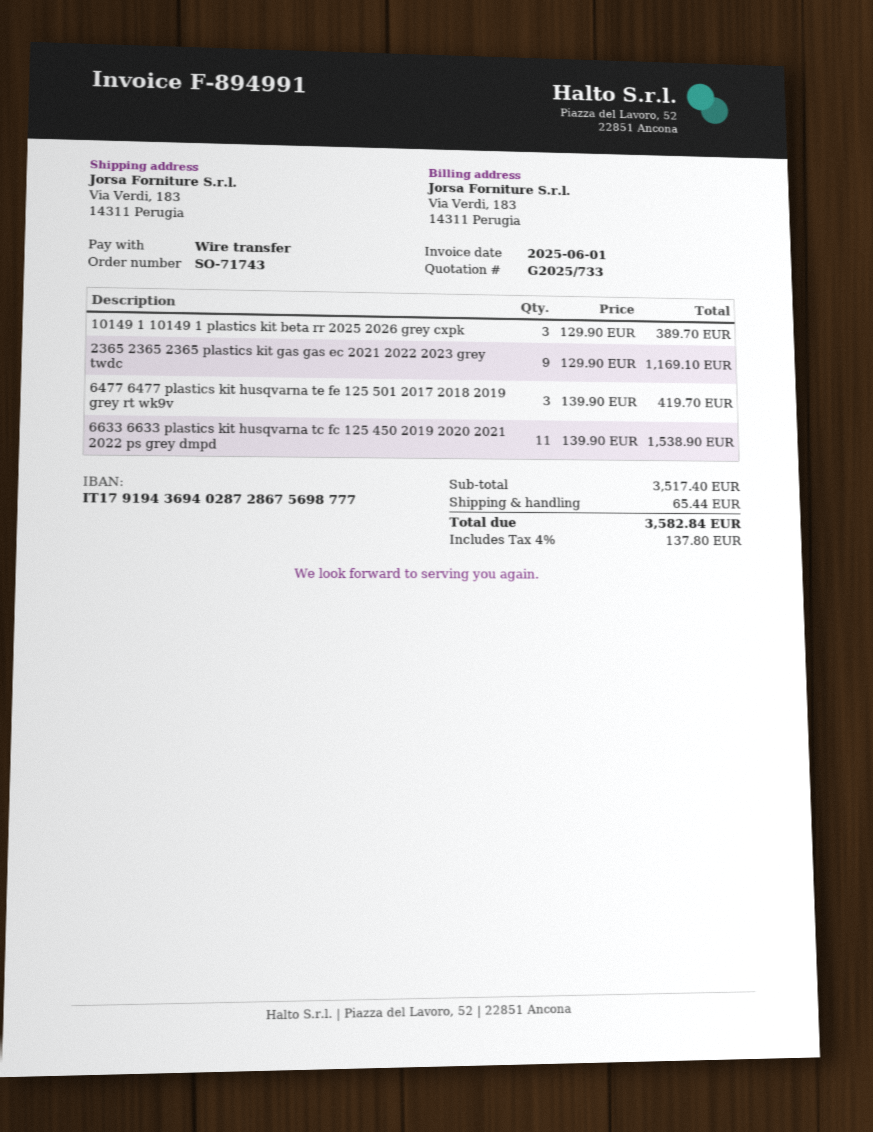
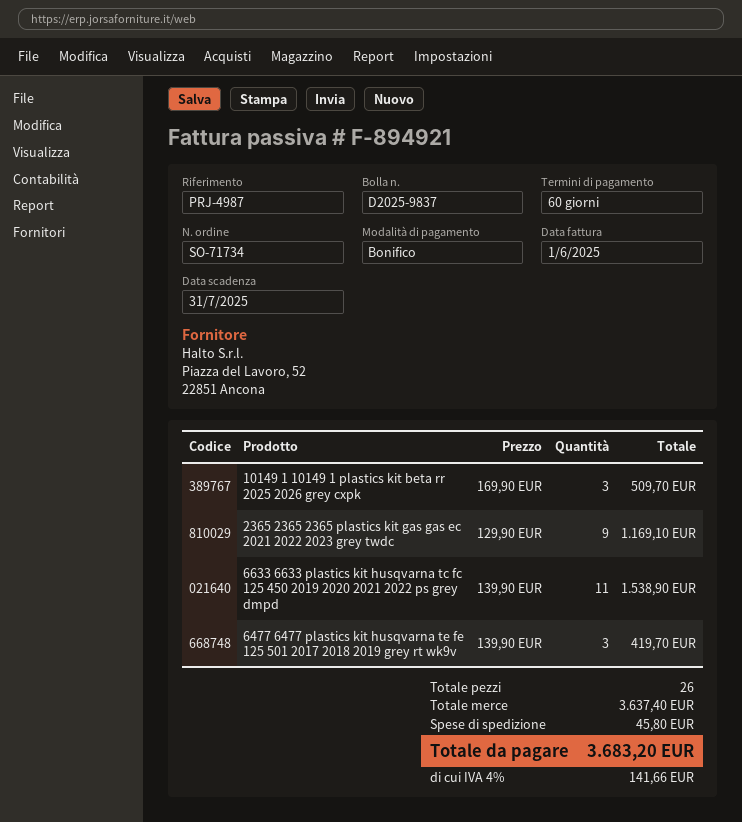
order number: SO-71743 -> SO-71734
invoice number: F-894991 -> F-894921
10149 1 10149 1 plastics kit beta rr 2025 2026 grey cxpk: 3 x 129.90 = 389.70 -> 3 x 169.90 = 509.70
subtotal: 3517.40 -> 3637.40
shipping: 65.44 -> 45.80
tax: 4% = 137.80 -> 4% = 141.66
total: 3582.84 -> 3683.20

